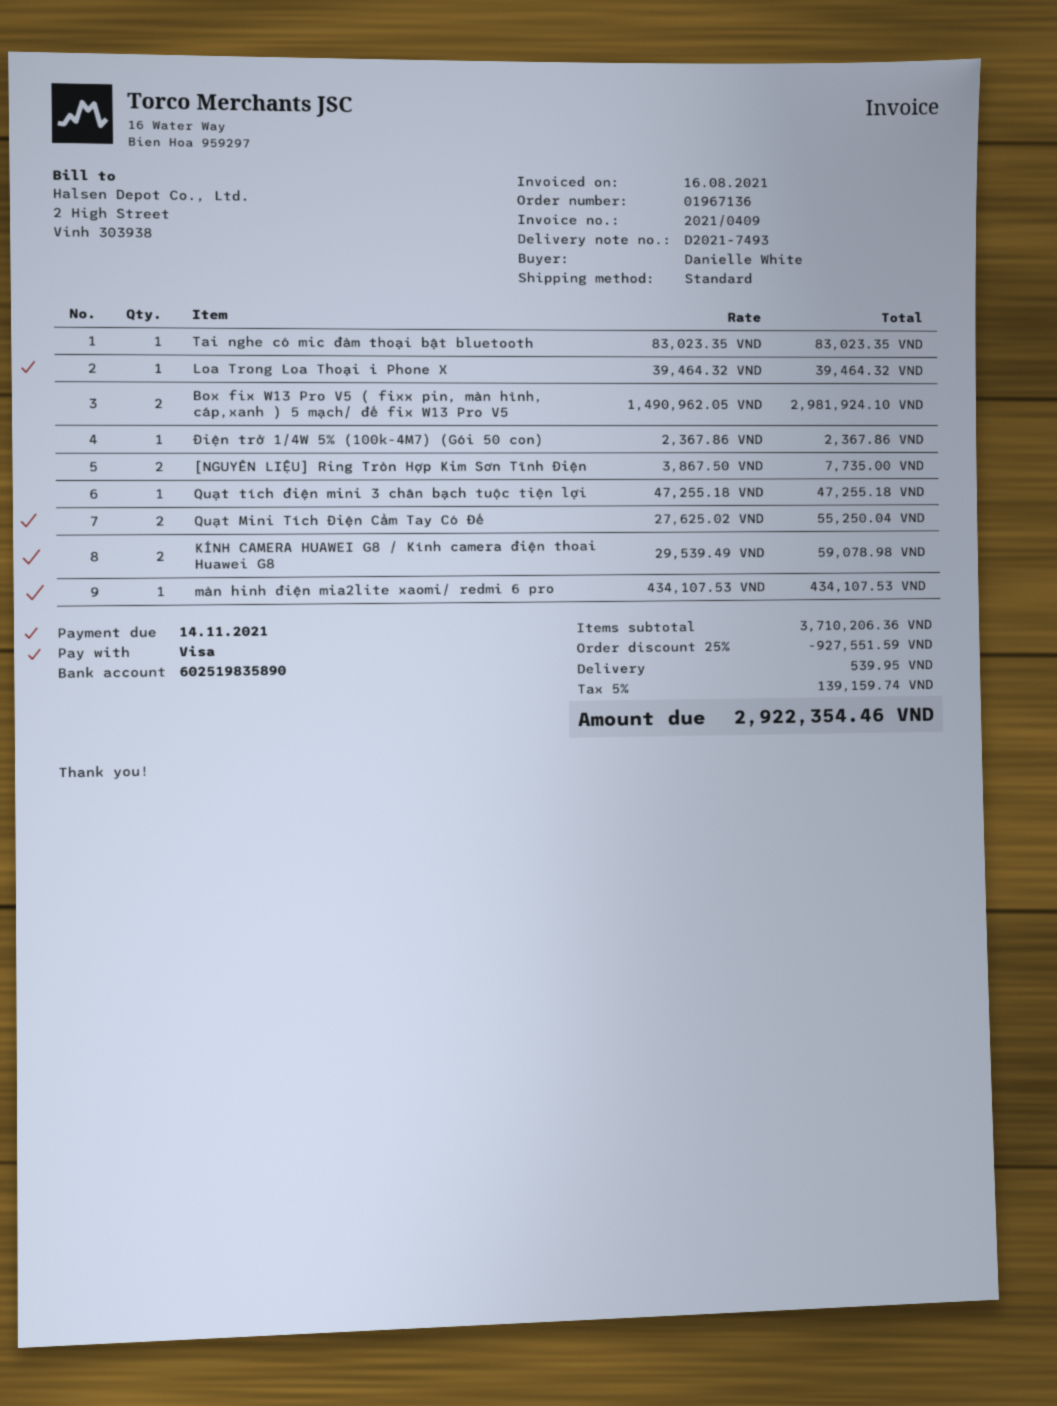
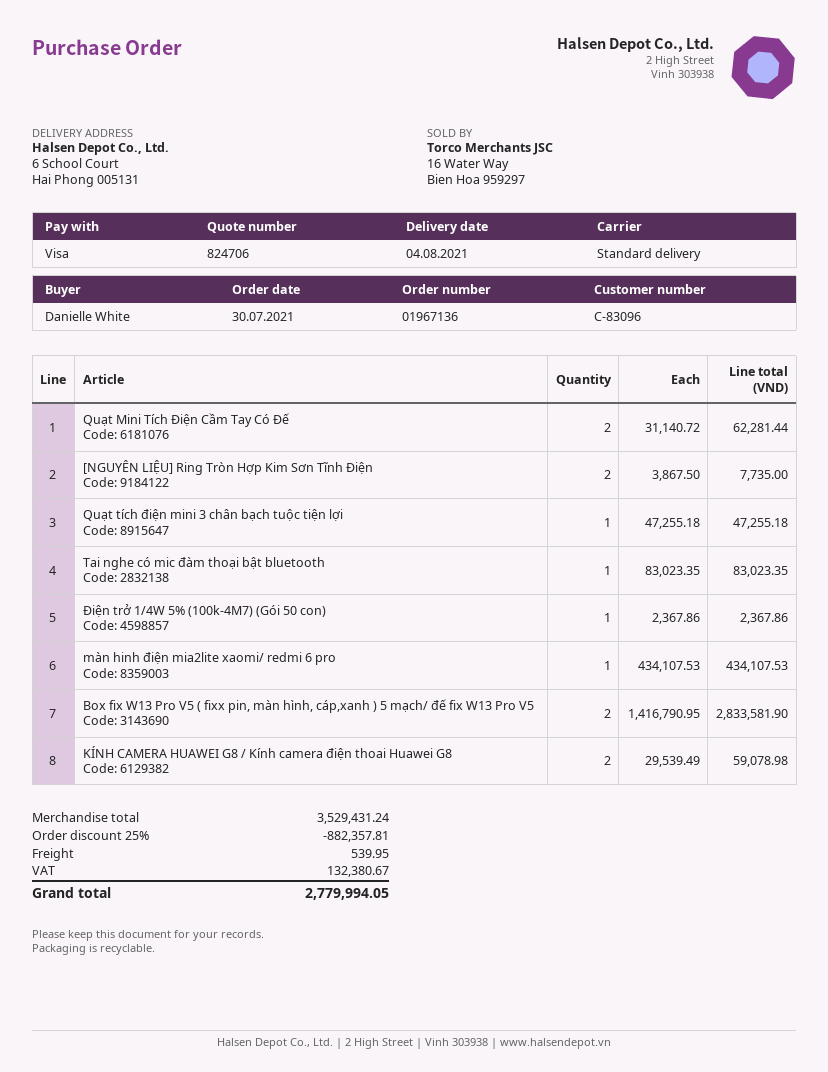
Loa Trong Loa Thoại i Phone X: 1 x 39464.32 = 39464.32 -> none
Box fix W13 Pro V5 ( fixx pin, màn hình, cáp,xanh ) 5 mạch/ đế fix W13 Pro V5: 2 x 1490962.05 = 2981924.10 -> 2 x 1416790.95 = 2833581.90
Quạt Mini Tích Điện Cầm Tay Có Đế: 2 x 27625.02 = 55250.04 -> 2 x 31140.72 = 62281.44
subtotal: 3710206.36 -> 3529431.24
discount: 25% = 927551.59 -> 25% = 882357.81
tax: 139159.74 -> 132380.67
total: 2922354.46 -> 2779994.05

